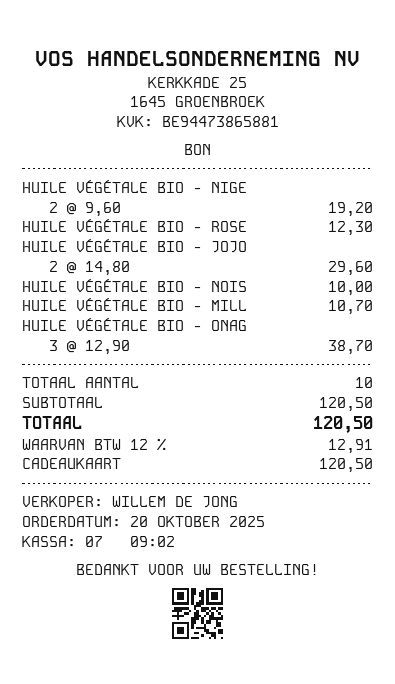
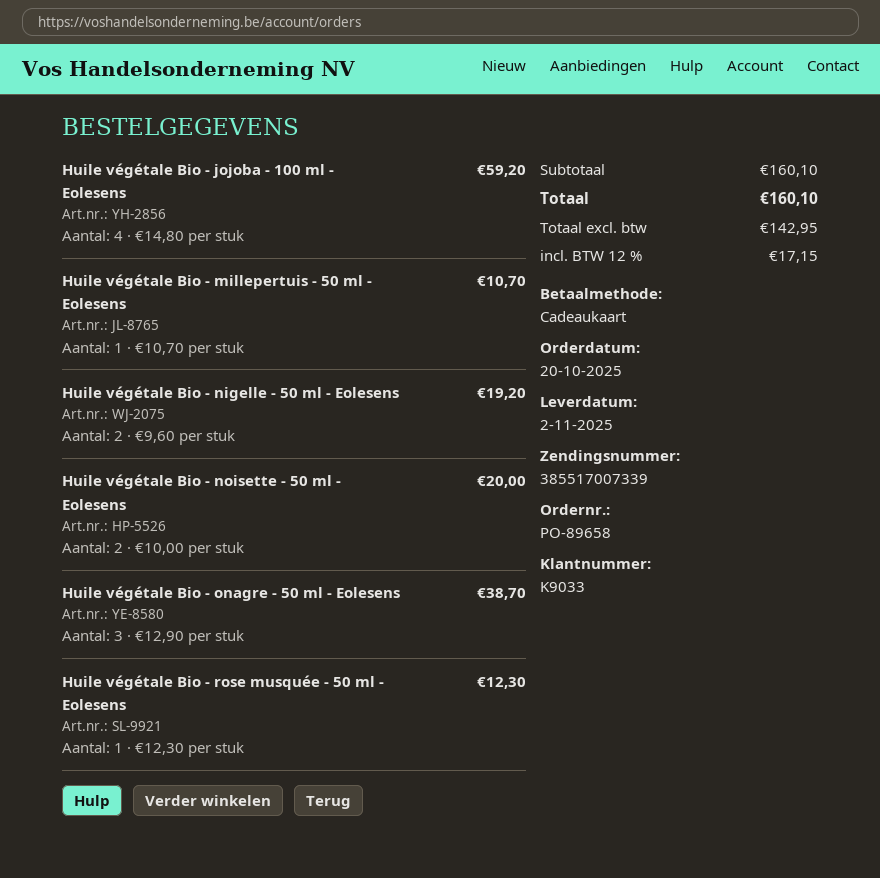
HUILE VÉGÉTALE BIO - JOJO: 2 x 14.80 = 29.60 -> 4 x 14.80 = 59.20
HUILE VÉGÉTALE BIO - NOIS: 1 x 10.00 = 10.00 -> 2 x 10.00 = 20.00
subtotal: 120.50 -> 160.10
tax: 12% = 12.91 -> 12% = 17.15
total: 120.50 -> 160.10

